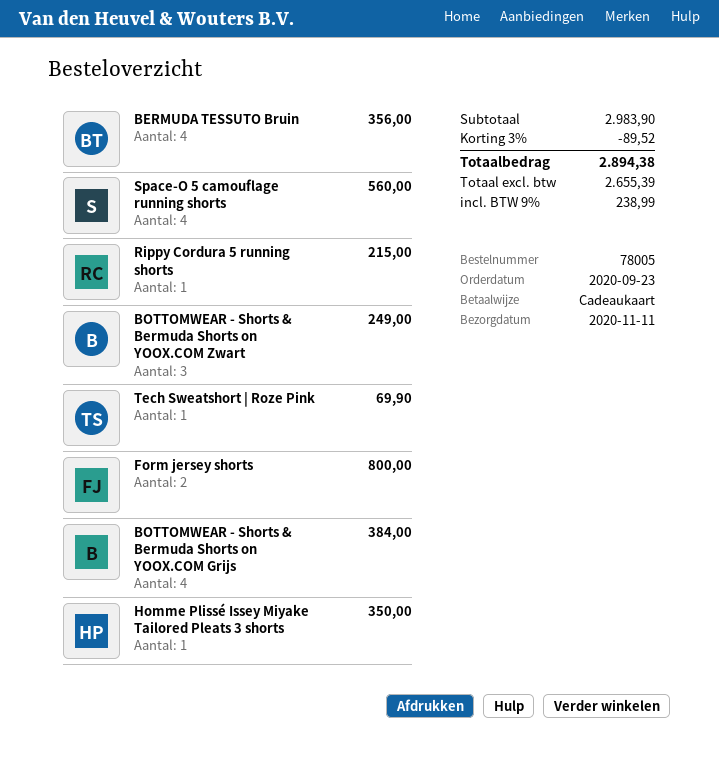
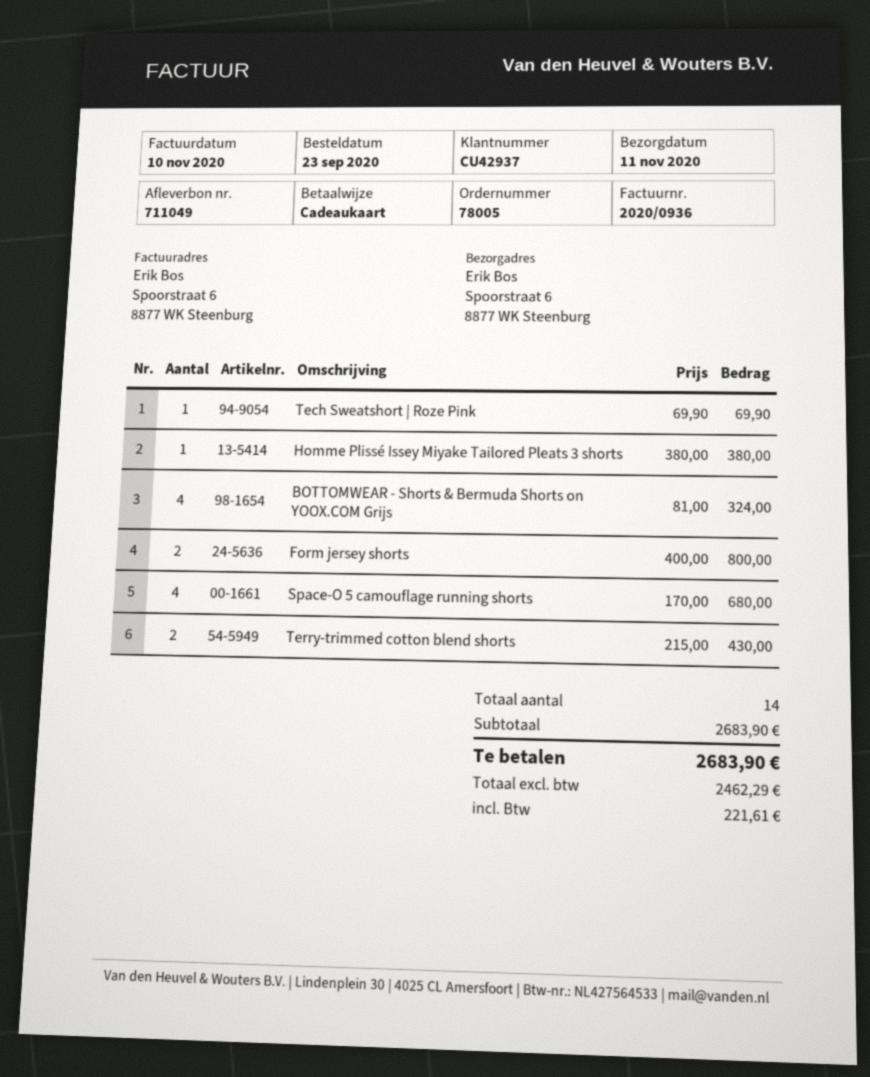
BERMUDA TESSUTO Bruin: 4 for 356.00 -> none
Space-O 5 camouflage running shorts: 4 for 560.00 -> 4 for 680.00
Rippy Cordura 5 running shorts: 1 for 215.00 -> none
BOTTOMWEAR - Shorts & Bermuda Shorts on YOOX.COM Zwart: 3 for 249.00 -> none
BOTTOMWEAR - Shorts & Bermuda Shorts on YOOX.COM Grijs: 4 for 384.00 -> 4 for 324.00
Homme Plissé Issey Miyake Tailored Pleats 3 shorts: 1 for 350.00 -> 1 for 380.00
Terry-trimmed cotton blend shorts: none -> 2 for 430.00
subtotal: 2983.90 -> 2683.90
discount: 3% = 89.52 -> none
net: 2655.39 -> 2462.29
tax: 238.99 -> 221.61
total: 2894.38 -> 2683.90

